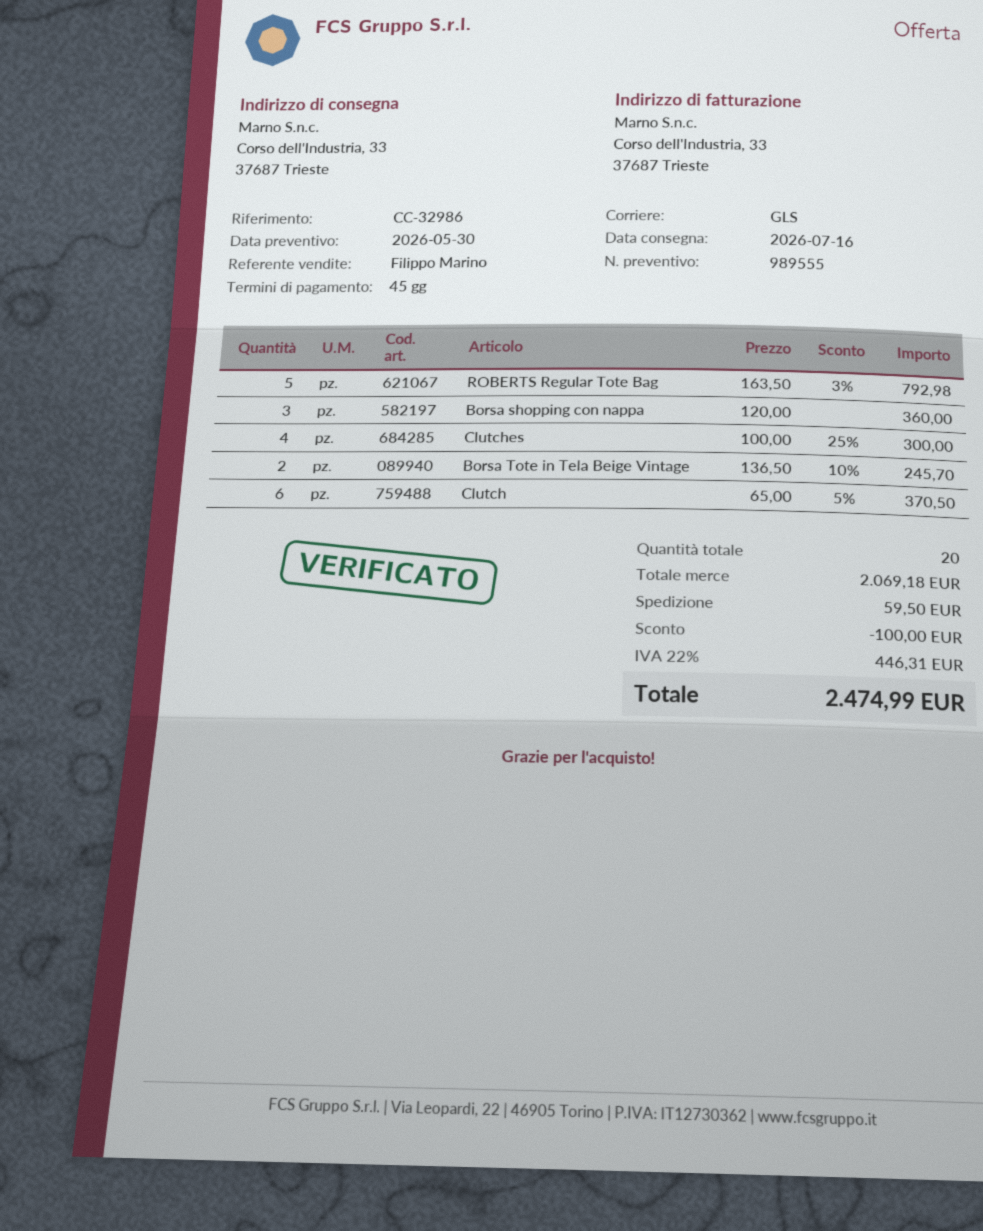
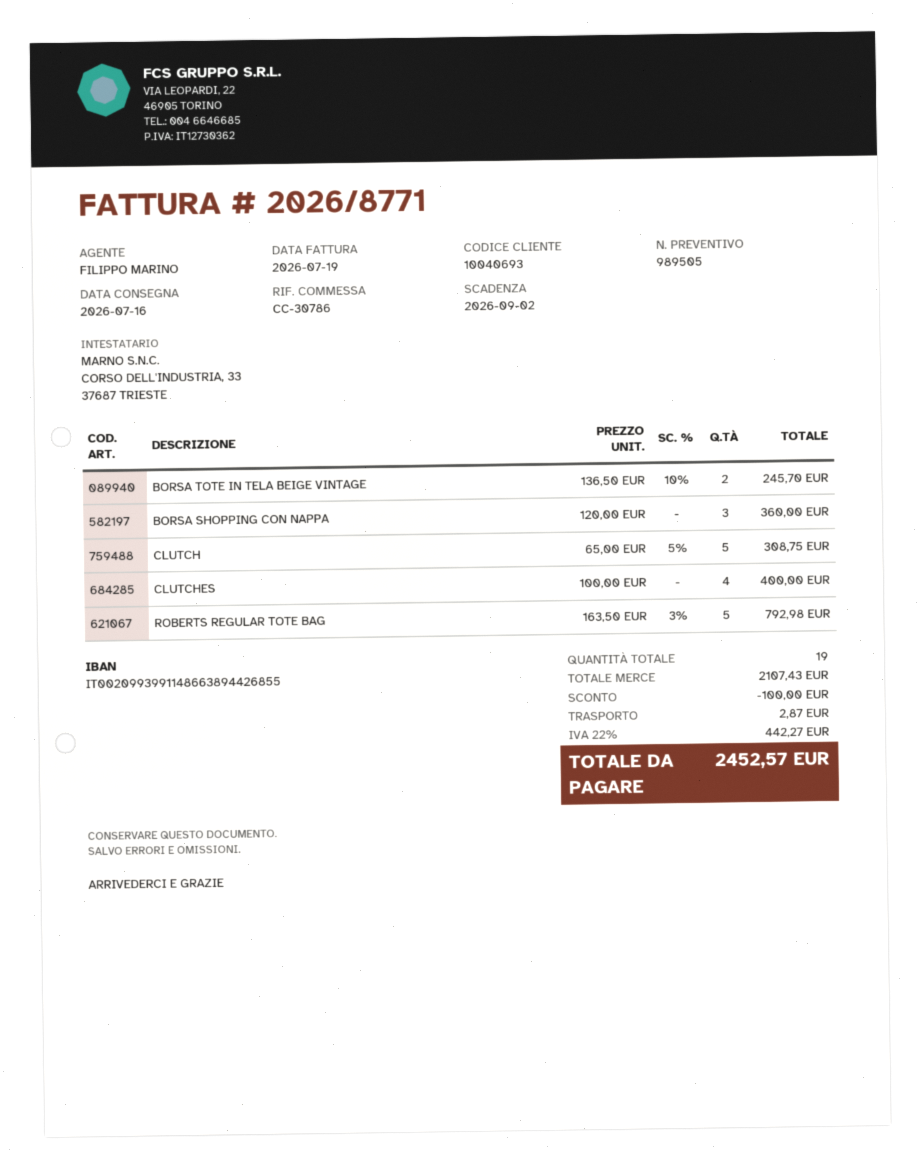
quote number: 989555 -> 989505
reference: CC-32986 -> CC-30786
Clutches: 4 x 100.00 - 25% = 300.00 -> 4 x 100.00 = 400.00
Clutch: 6 x 65.00 - 5% = 370.50 -> 5 x 65.00 - 5% = 308.75
total quantity: 20 -> 19
subtotal: 2069.18 -> 2107.43
shipping: 59.50 -> 2.87
tax: 22% = 446.31 -> 22% = 442.27
total: 2474.99 -> 2452.57

